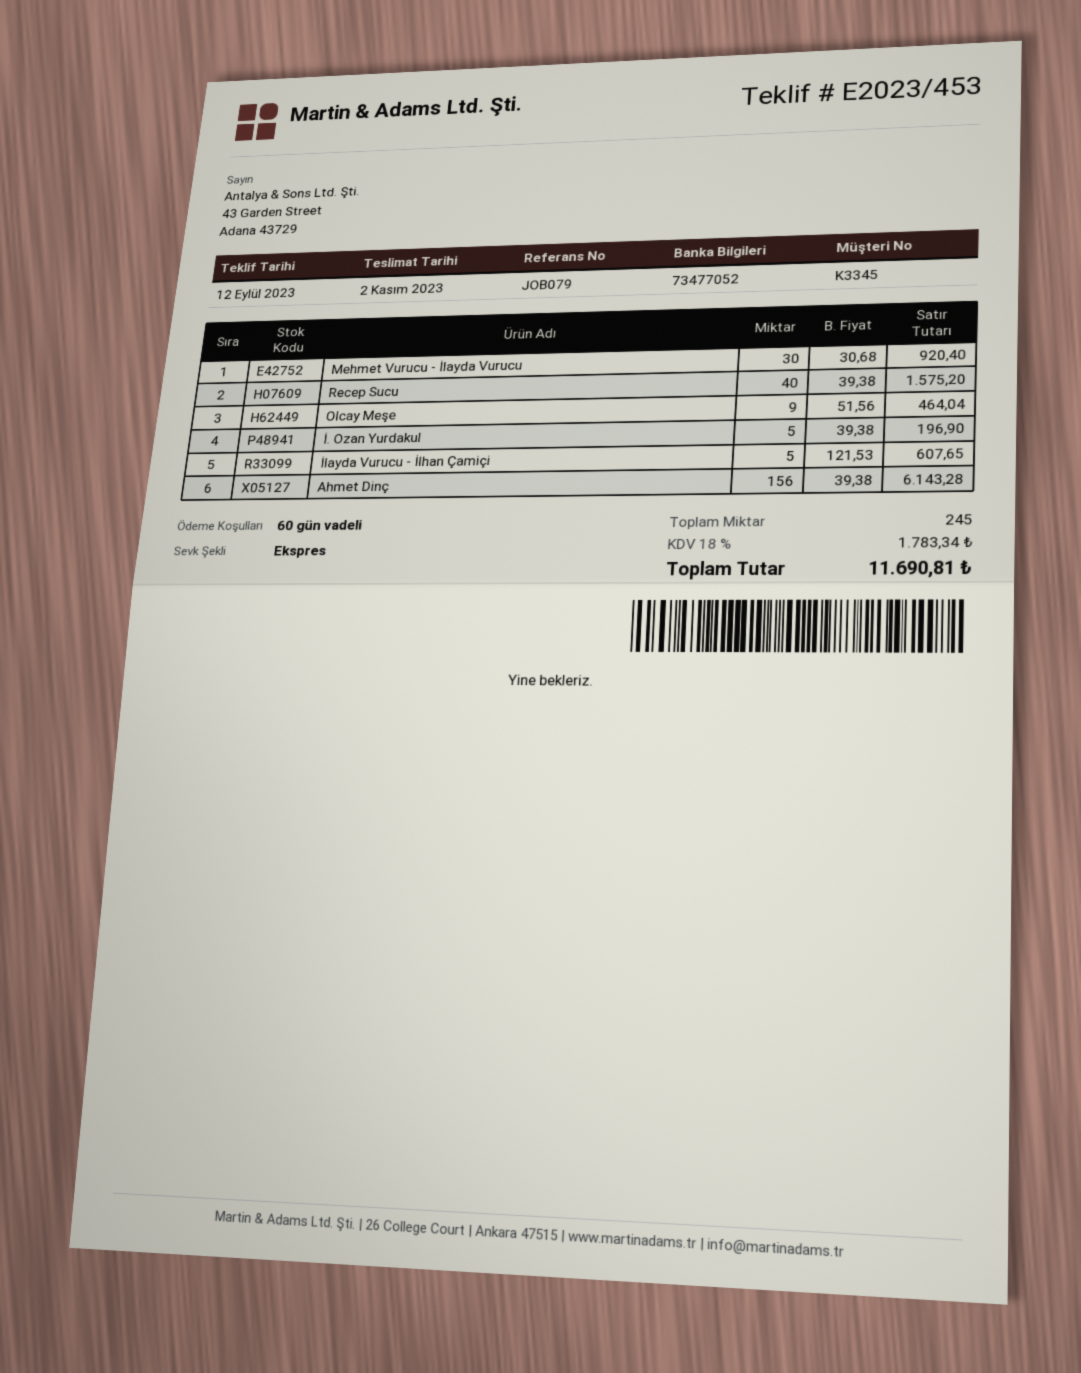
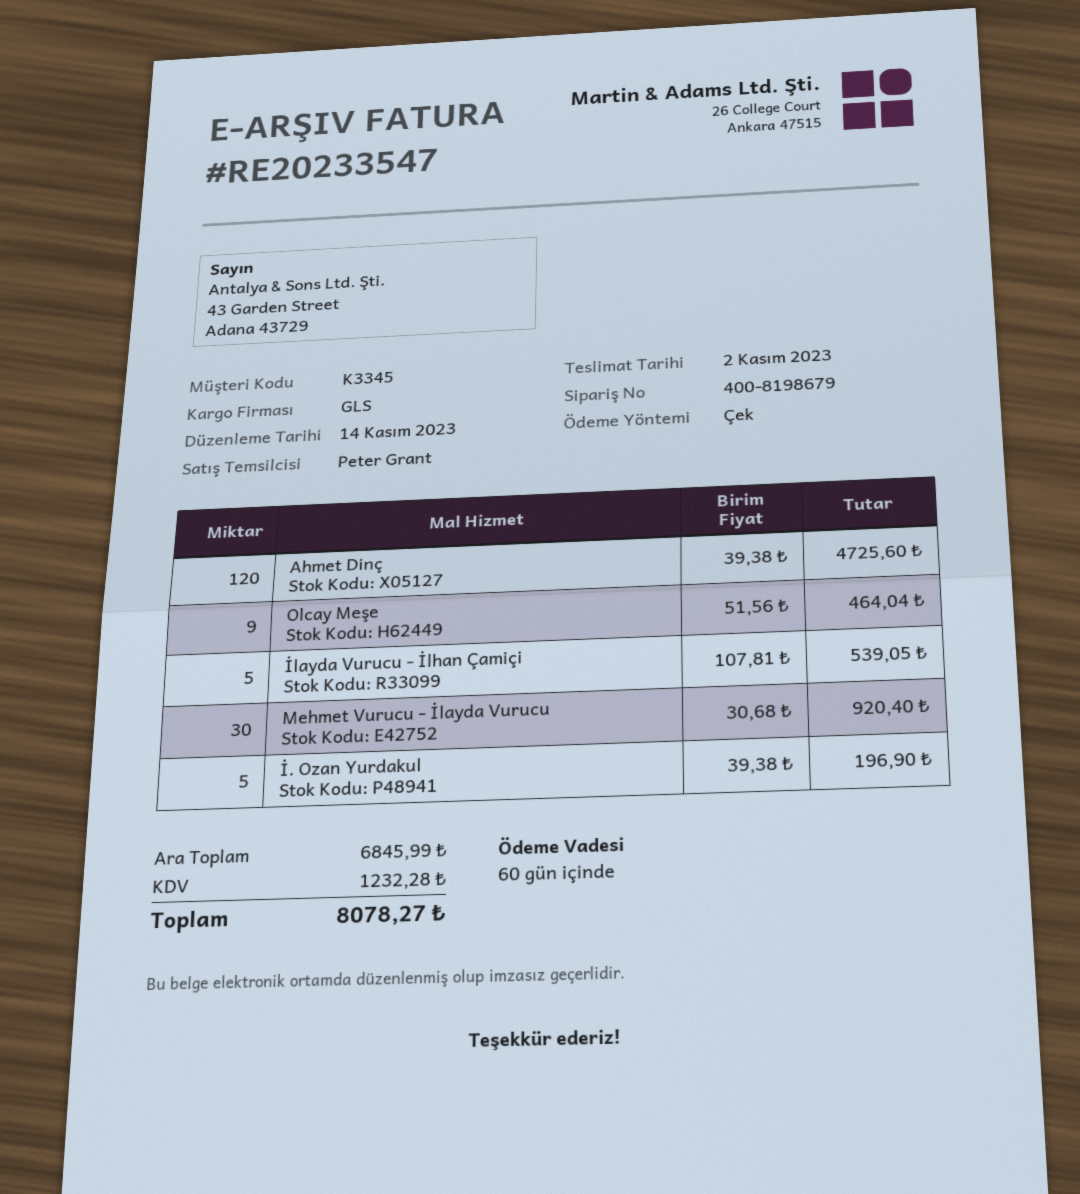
shipping method: express -> GLS
Recep Sucu: 40 x 39.38 = 1575.20 -> none
İlayda Vurucu - İlhan Çamiçi: 5 x 121.53 = 607.65 -> 5 x 107.81 = 539.05
Ahmet Dinç: 156 x 39.38 = 6143.28 -> 120 x 39.38 = 4725.60
tax: 1783.34 -> 1232.28
total: 11690.81 -> 8078.27

